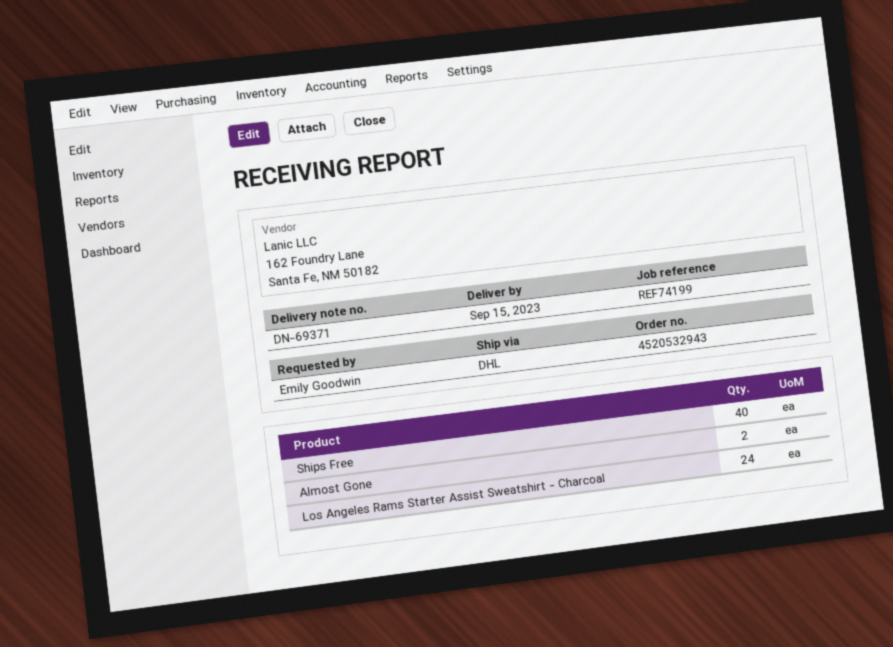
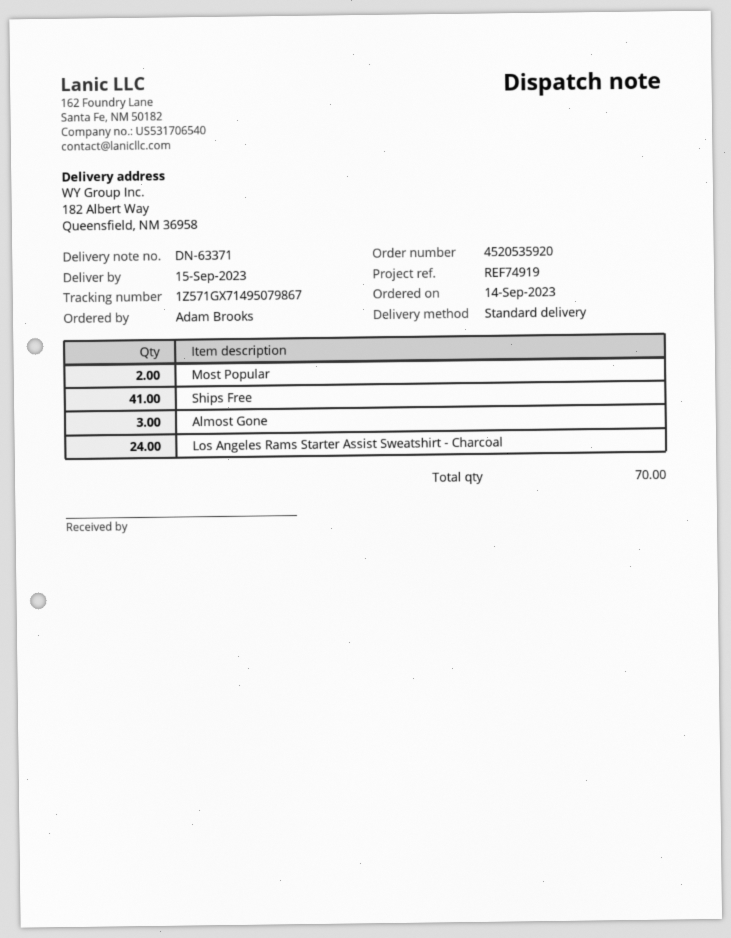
order number: 4520532943 -> 4520535920
delivery note number: DN-69371 -> DN-63371
reference: REF74199 -> REF74919
ordered by: Emily Goodwin -> Adam Brooks
shipping method: DHL -> standard
Ships Free: 40 -> 41
Almost Gone: 2 -> 3
Most Popular: none -> 2

